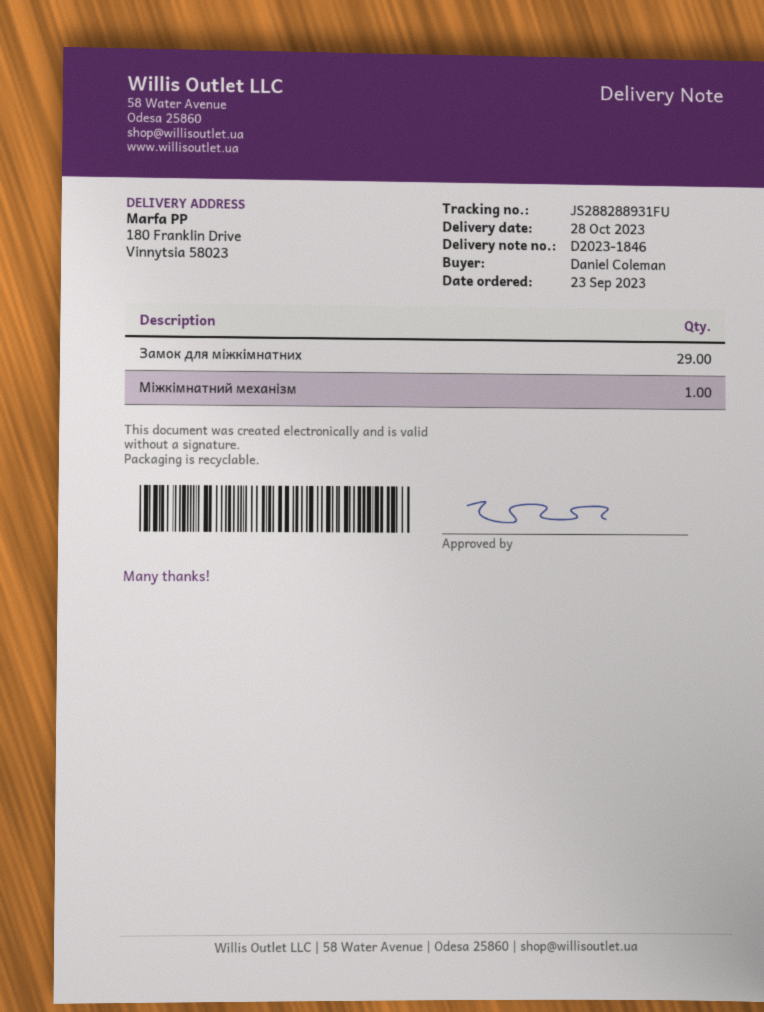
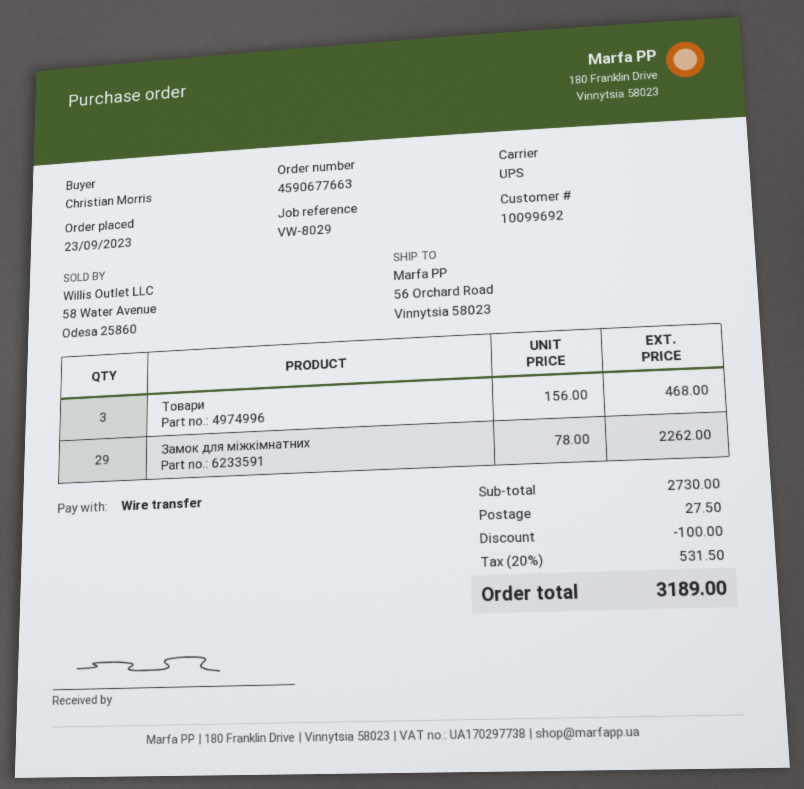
ordered by: Daniel Coleman -> Christian Morris
ship to: 180 Franklin Drive, Vinnytsia 58023 -> 56 Orchard Road, Vinnytsia 58023
Міжкімнатний механізм: 1 -> none
Товари: none -> 3

